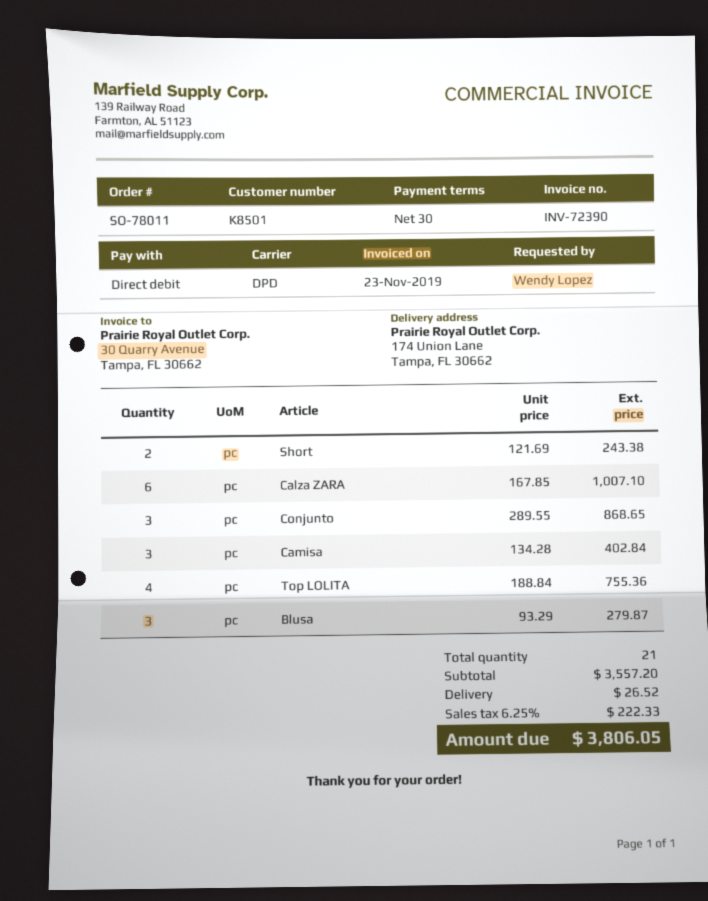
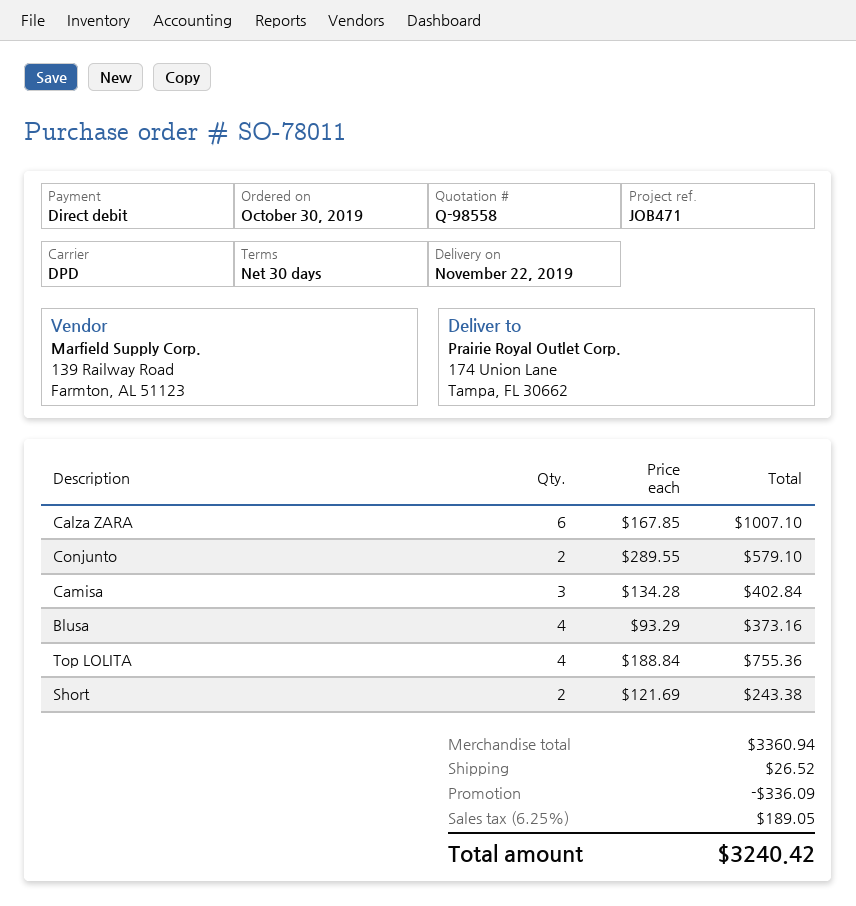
Conjunto: 3 x 289.55 = 868.65 -> 2 x 289.55 = 579.10
Blusa: 3 x 93.29 = 279.87 -> 4 x 93.29 = 373.16
subtotal: 3557.20 -> 3360.94
discount: none -> 336.09
tax: 6.25% = 222.33 -> 6.25% = 189.05
total: 3806.05 -> 3240.42

